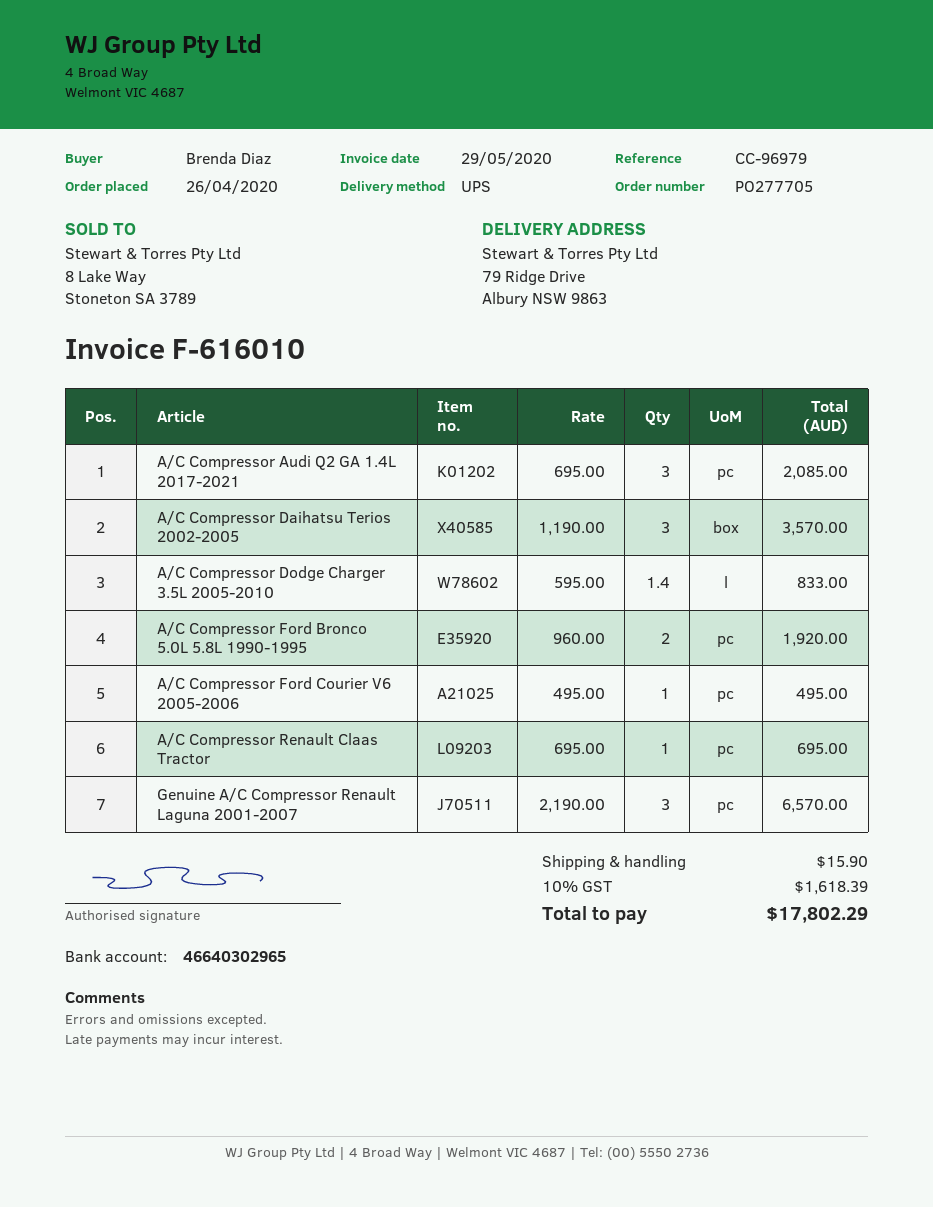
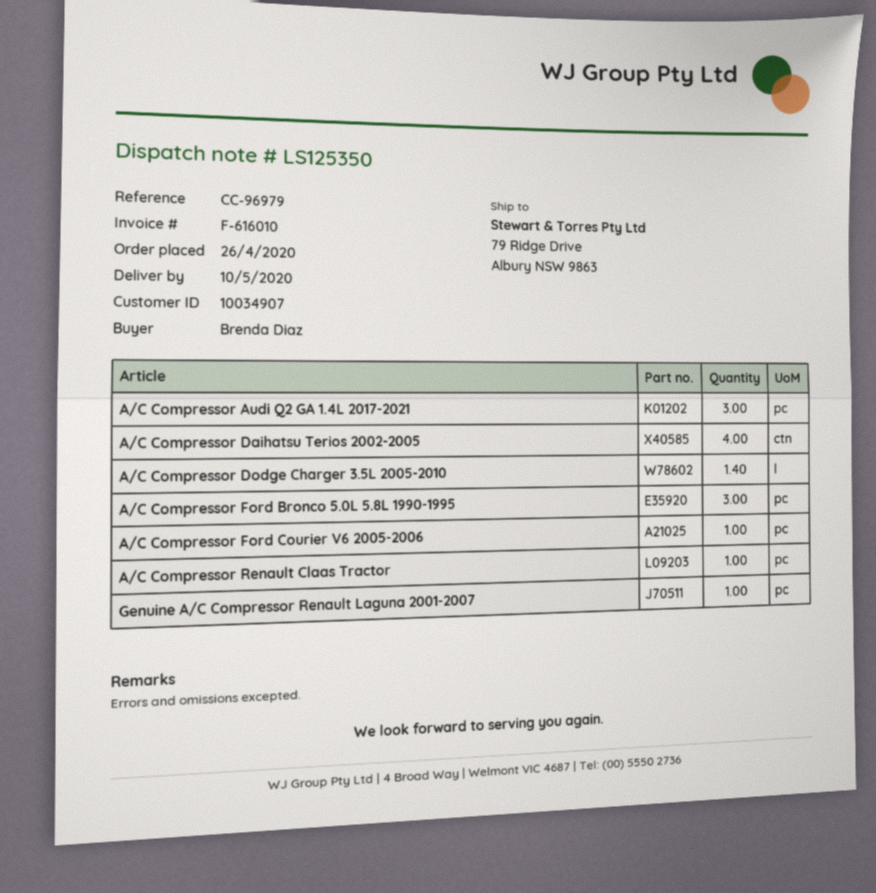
A/C Compressor Daihatsu Terios 2002-2005: 3 -> 4
A/C Compressor Ford Bronco 5.0L 5.8L 1990-1995: 2 -> 3
Genuine A/C Compressor Renault Laguna 2001-2007: 3 -> 1

